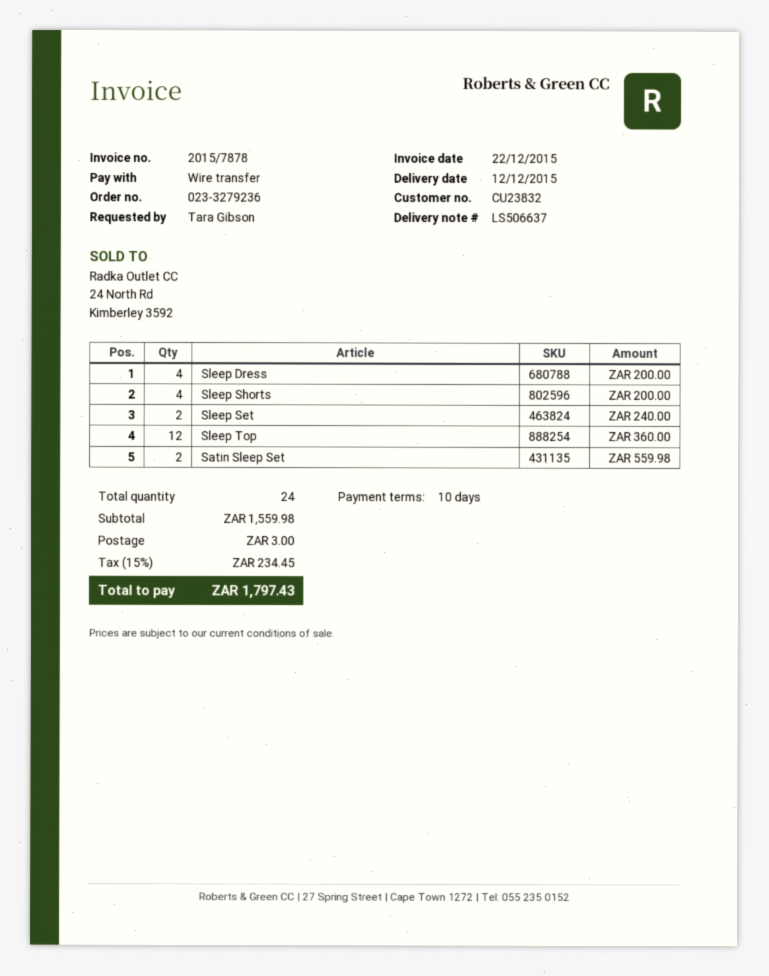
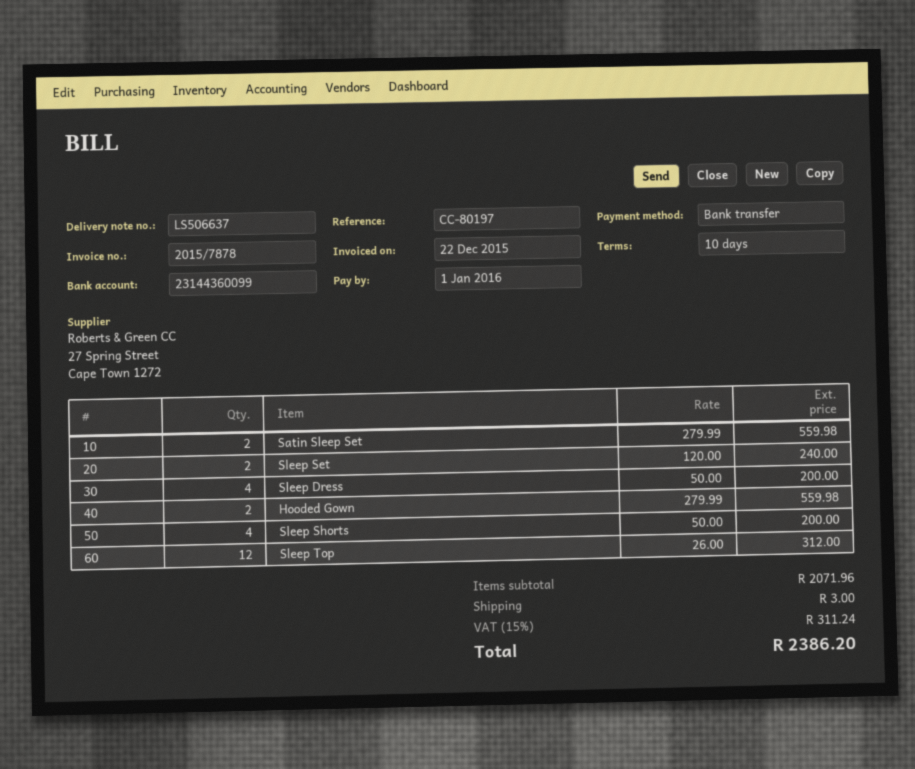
Sleep Top: 12 for 360.00 -> 12 for 312.00
Hooded Gown: none -> 2 for 559.98
subtotal: 1559.98 -> 2071.96
tax: 15% = 234.45 -> 15% = 311.24
total: 1797.43 -> 2386.20

